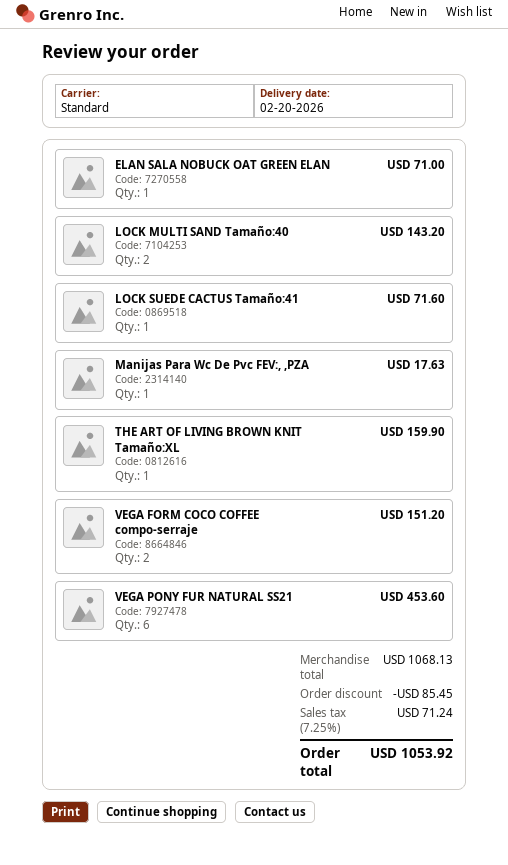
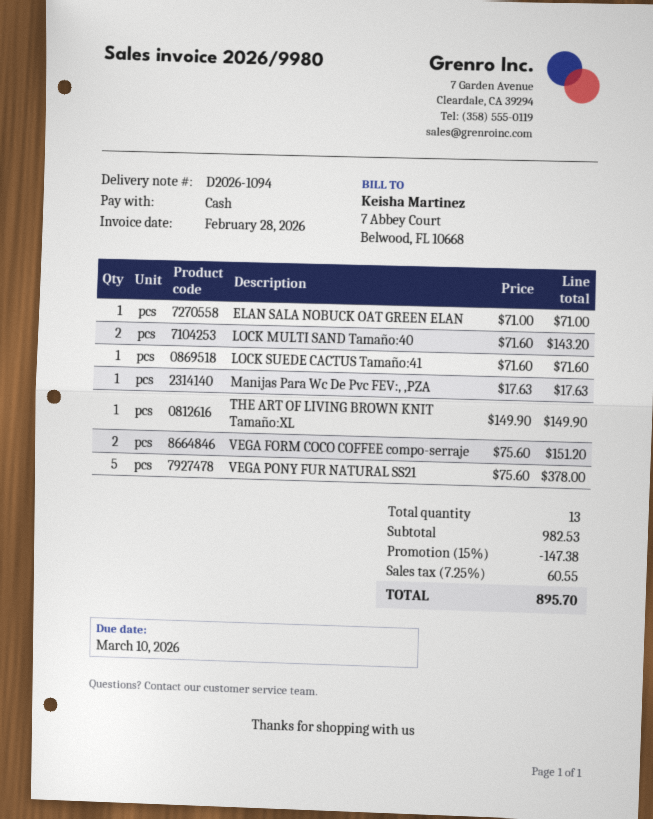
THE ART OF LIVING BROWN KNIT Tamaño:XL: 1 for 159.90 -> 1 for 149.90
VEGA PONY FUR NATURAL SS21: 6 for 453.60 -> 5 for 378.00
subtotal: 1068.13 -> 982.53
discount: 85.45 -> 147.38
tax: 7.25% = 71.24 -> 7.25% = 60.55
total: 1053.92 -> 895.70

